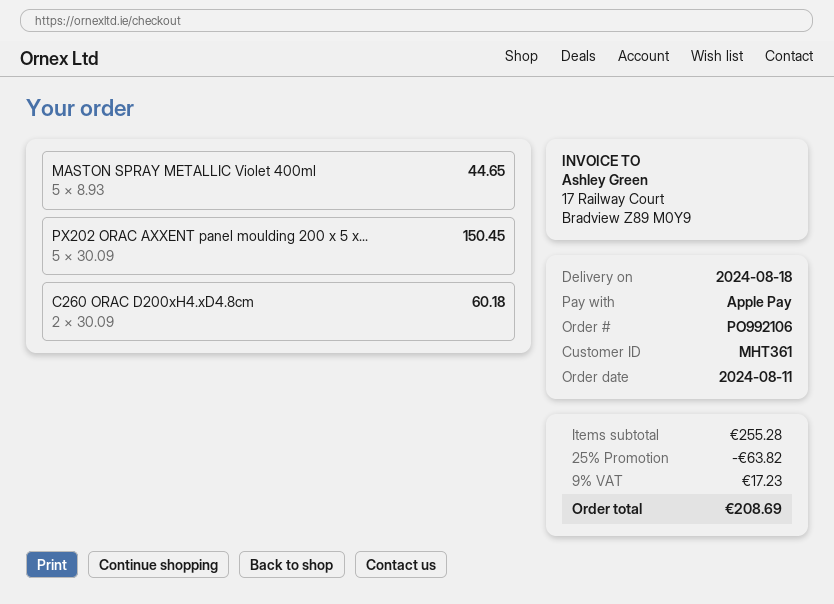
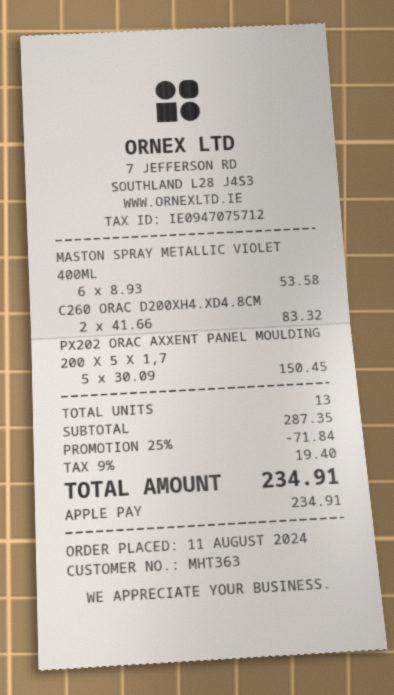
customer number: MHT361 -> MHT363
MASTON SPRAY METALLIC Violet 400ml: 5 x 8.93 = 44.65 -> 6 x 8.93 = 53.58
C260 ORAC D200xH4.xD4.8cm: 2 x 30.09 = 60.18 -> 2 x 41.66 = 83.32
subtotal: 255.28 -> 287.35
discount: 25% = 63.82 -> 25% = 71.84
tax: 9% = 17.23 -> 9% = 19.40
total: 208.69 -> 234.91

